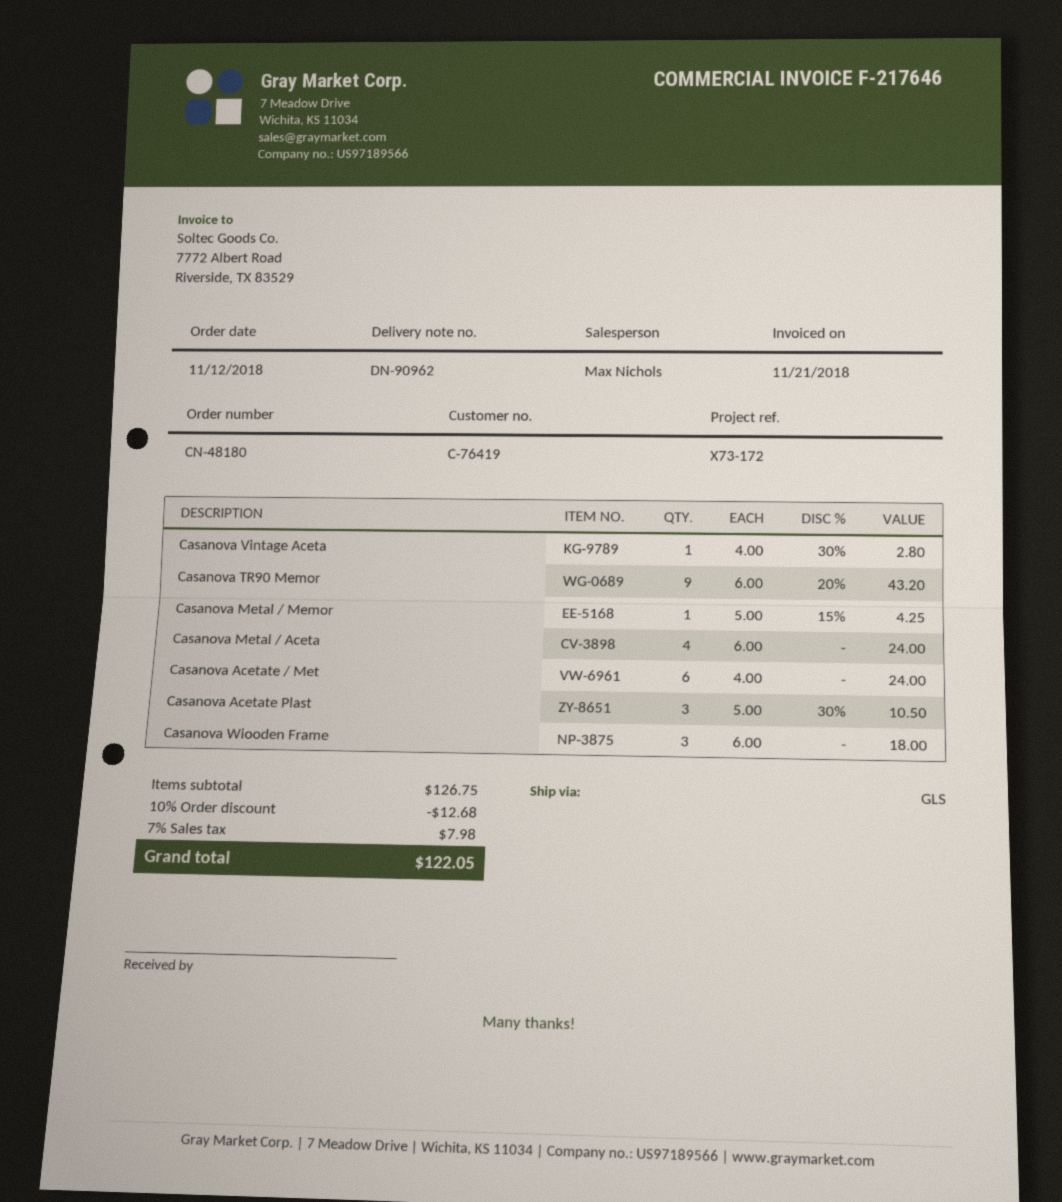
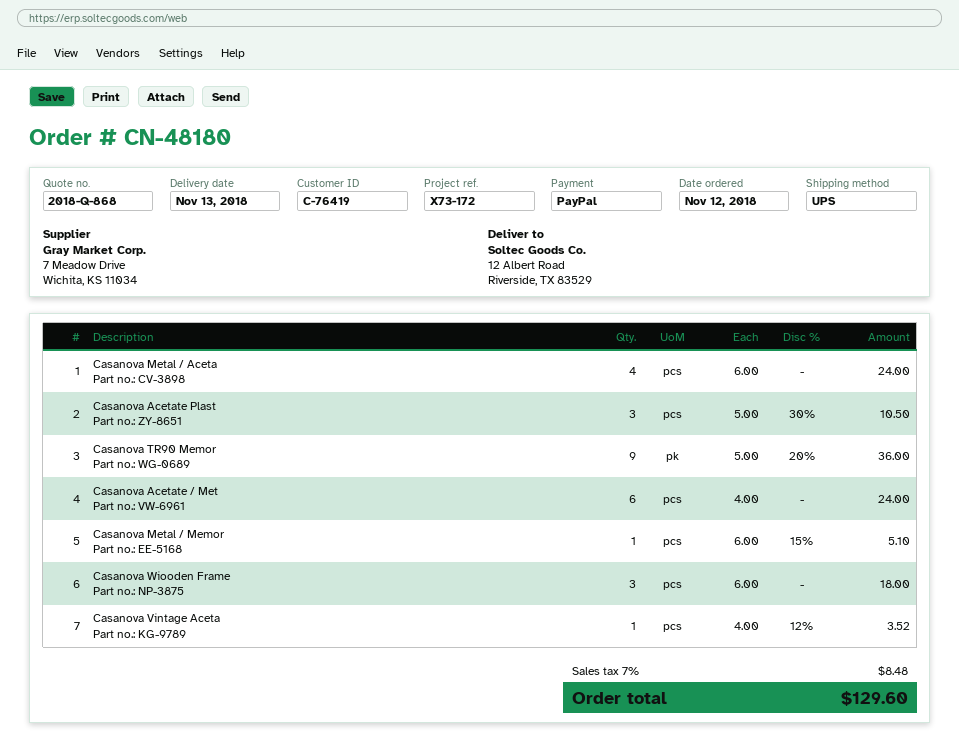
shipping method: GLS -> UPS
Casanova Vintage Aceta: 1 x 4.00 - 30% = 2.80 -> 1 x 4.00 - 12% = 3.52
Casanova TR90 Memor: 9 x 6.00 - 20% = 43.20 -> 9 x 5.00 - 20% = 36.00
Casanova Metal / Memor: 1 x 5.00 - 15% = 4.25 -> 1 x 6.00 - 15% = 5.10
discount: 10% = 12.68 -> none
tax: 7% = 7.98 -> 7% = 8.48
total: 122.05 -> 129.60

